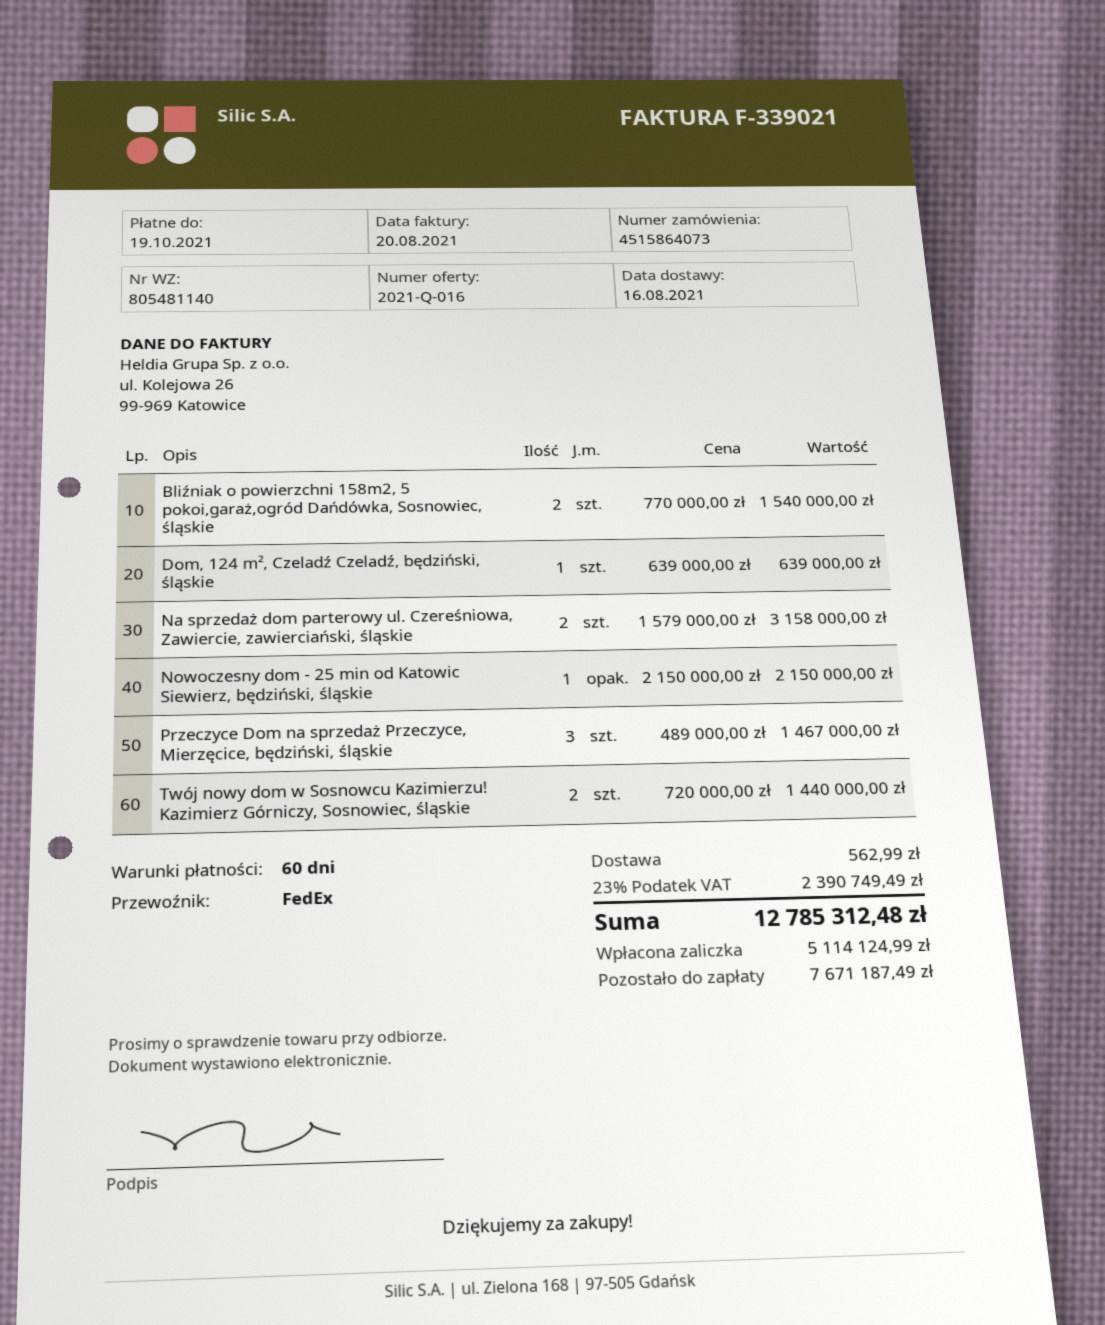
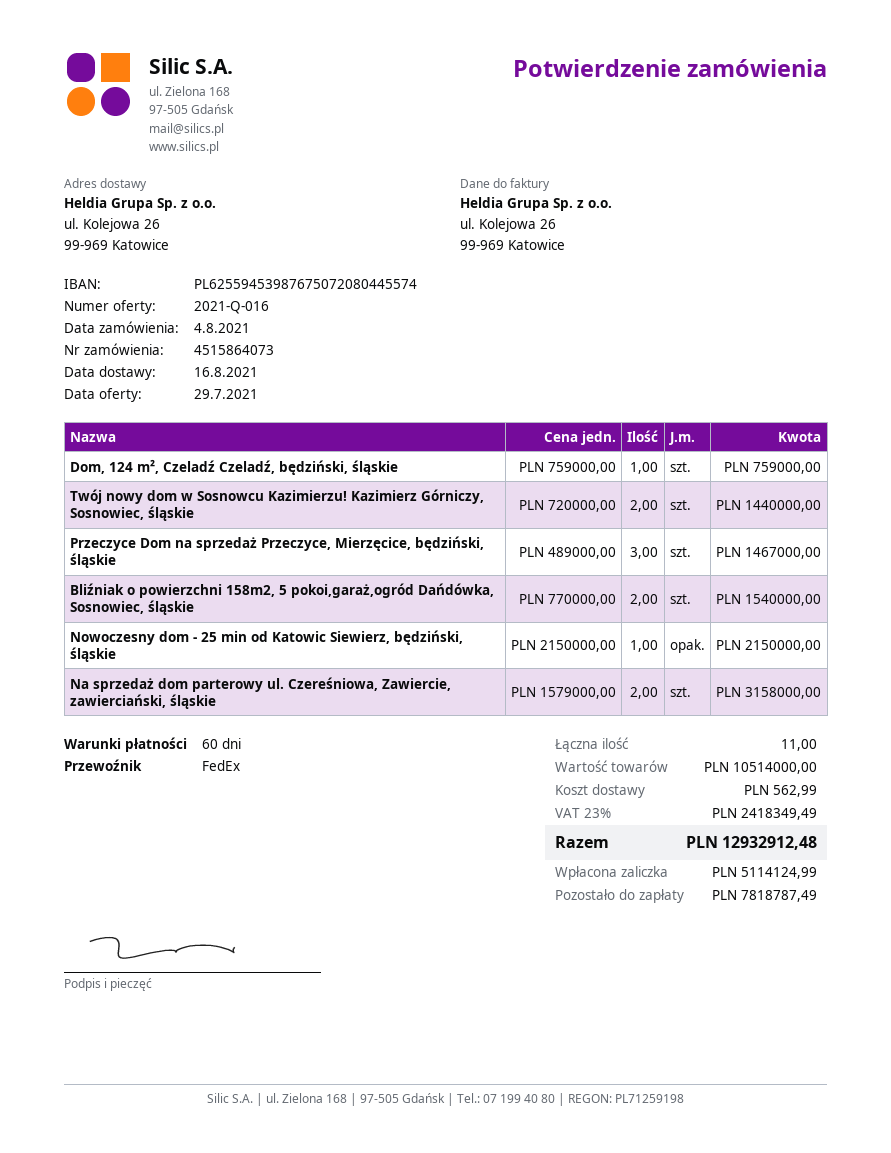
Dom, 124 m², Czeladź Czeladź, będziński, śląskie: 1 x 639000.00 = 639000.00 -> 1 x 759000.00 = 759000.00
tax: 23% = 2390749.49 -> 23% = 2418349.49
total: 12785312.48 -> 12932912.48
balance: 7671187.49 -> 7818787.49

